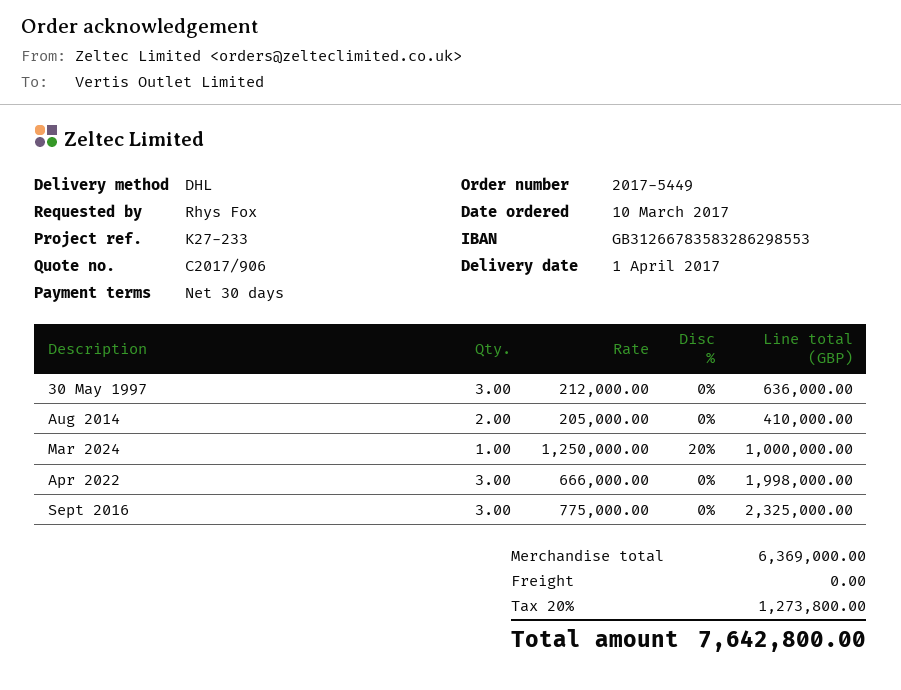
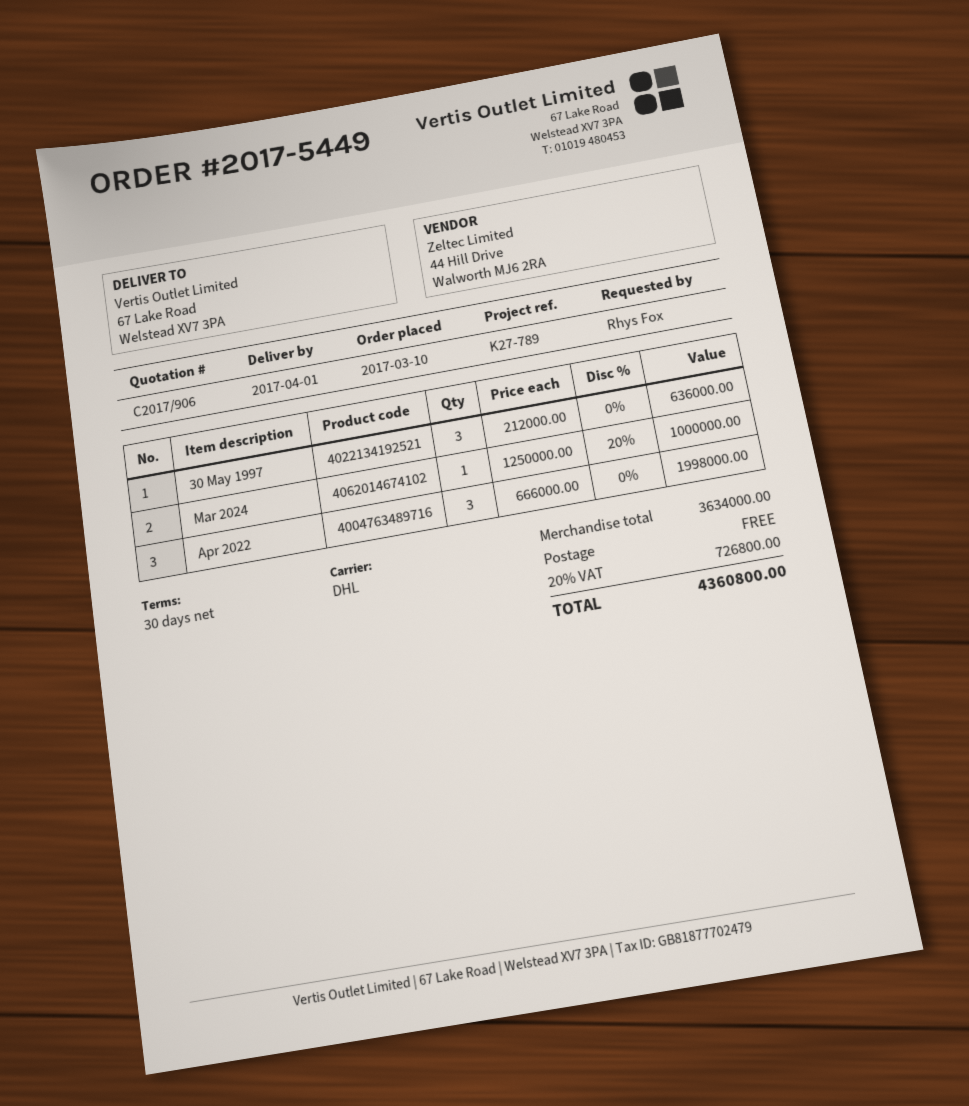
reference: K27-233 -> K27-789
Aug 2014: 2 x 205000.00 = 410000.00 -> none
Sept 2016: 3 x 775000.00 = 2325000.00 -> none
subtotal: 6369000.00 -> 3634000.00
tax: 20% = 1273800.00 -> 20% = 726800.00
total: 7642800.00 -> 4360800.00

